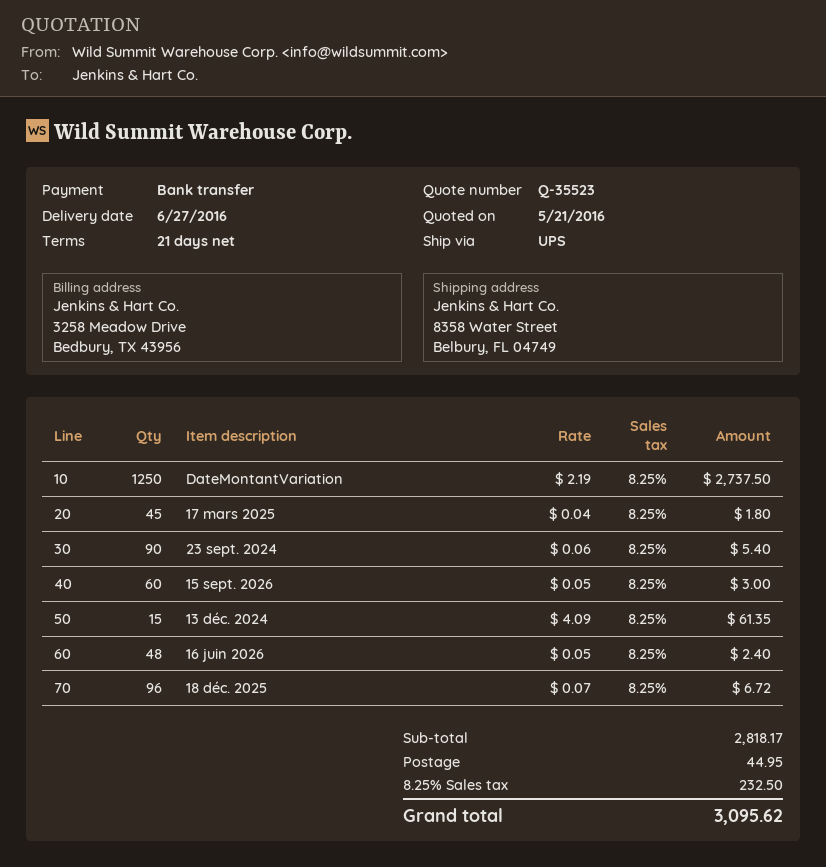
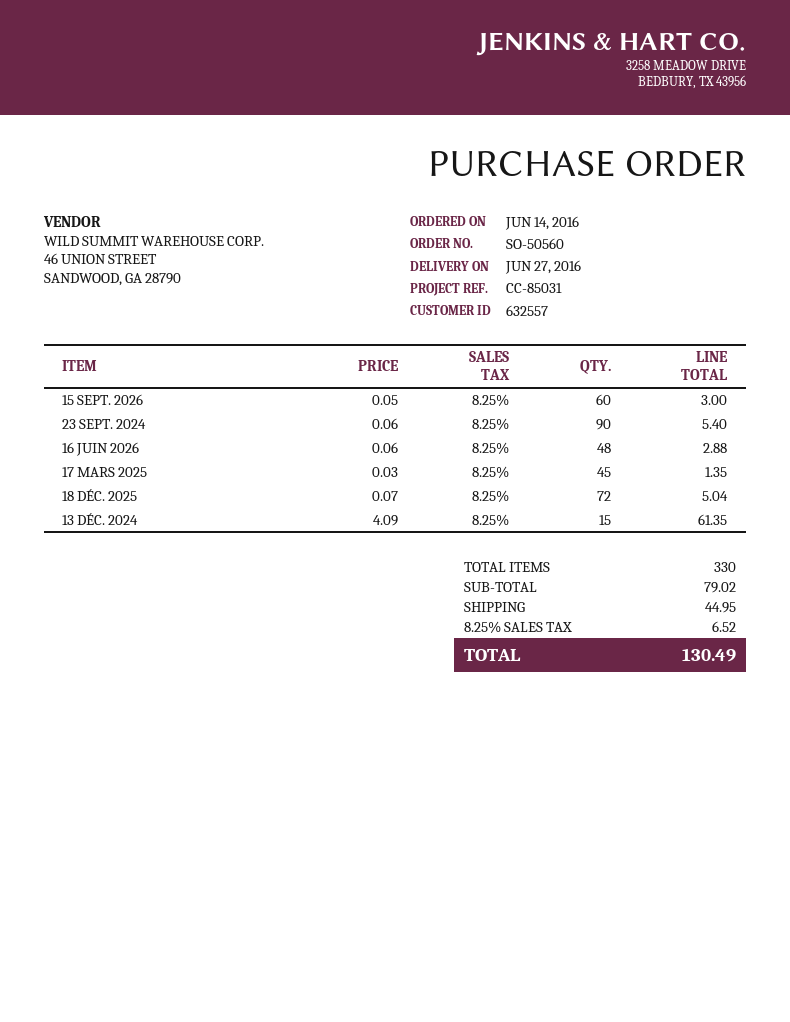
DateMontantVariation: 1250 x 2.19 = 2737.50 -> none
17 mars 2025: 45 x 0.04 = 1.80 -> 45 x 0.03 = 1.35
16 juin 2026: 48 x 0.05 = 2.40 -> 48 x 0.06 = 2.88
18 déc. 2025: 96 x 0.07 = 6.72 -> 72 x 0.07 = 5.04
subtotal: 2818.17 -> 79.02
tax: 8.25% = 232.50 -> 8.25% = 6.52
total: 3095.62 -> 130.49

